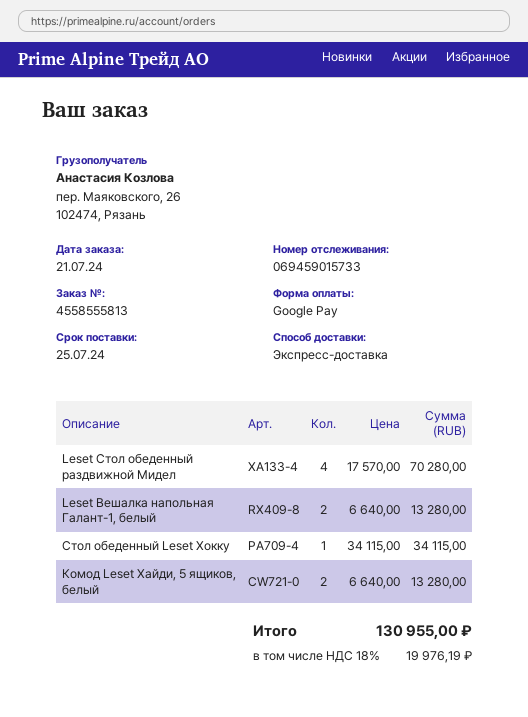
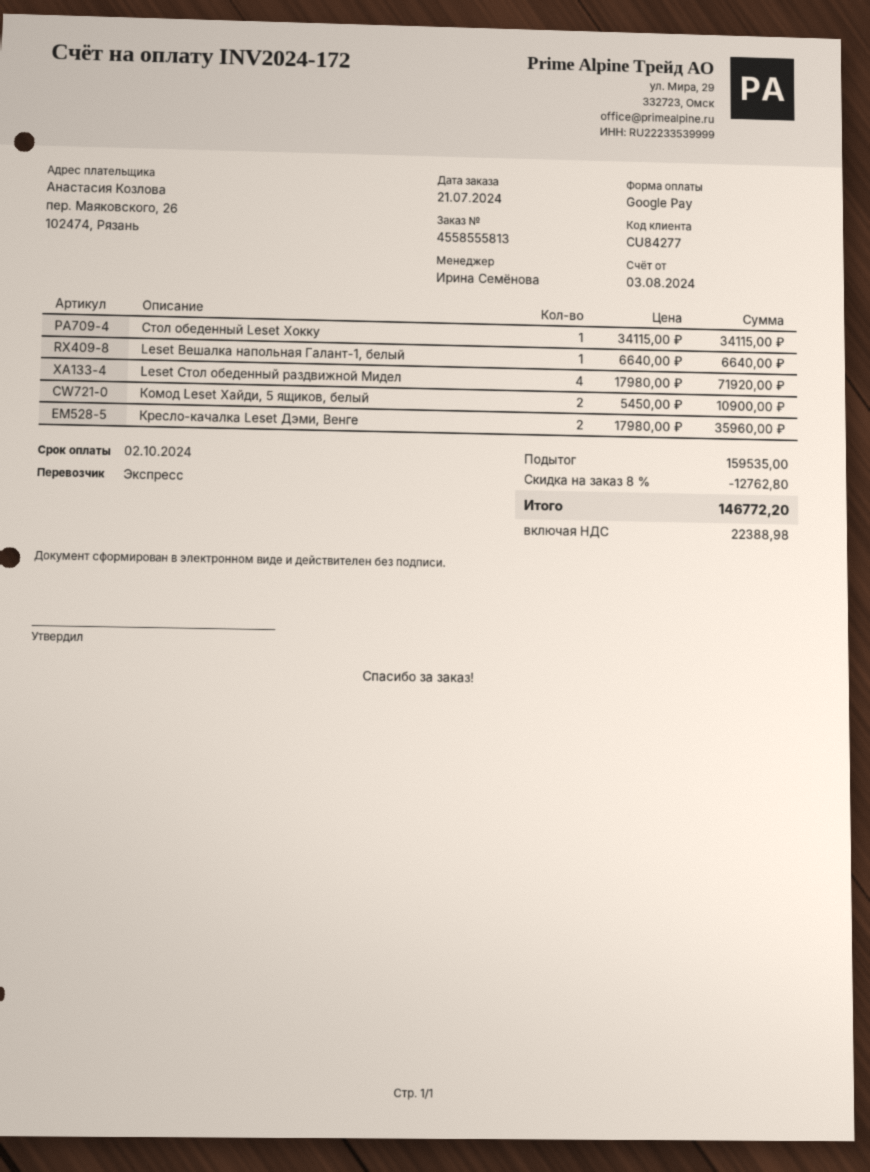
Leset Стол обеденный раздвижной Мидел: 4 x 17570.00 = 70280.00 -> 4 x 17980.00 = 71920.00
Leset Вешалка напольная Галант-1, белый: 2 x 6640.00 = 13280.00 -> 1 x 6640.00 = 6640.00
Комод Leset Хайди, 5 ящиков, белый: 2 x 6640.00 = 13280.00 -> 2 x 5450.00 = 10900.00
Кресло-качалка Leset Дэми, Венге: none -> 2 x 17980.00 = 35960.00
discount: none -> 8% = 12762.80
tax: 19976.19 -> 22388.98
total: 130955.00 -> 146772.20

